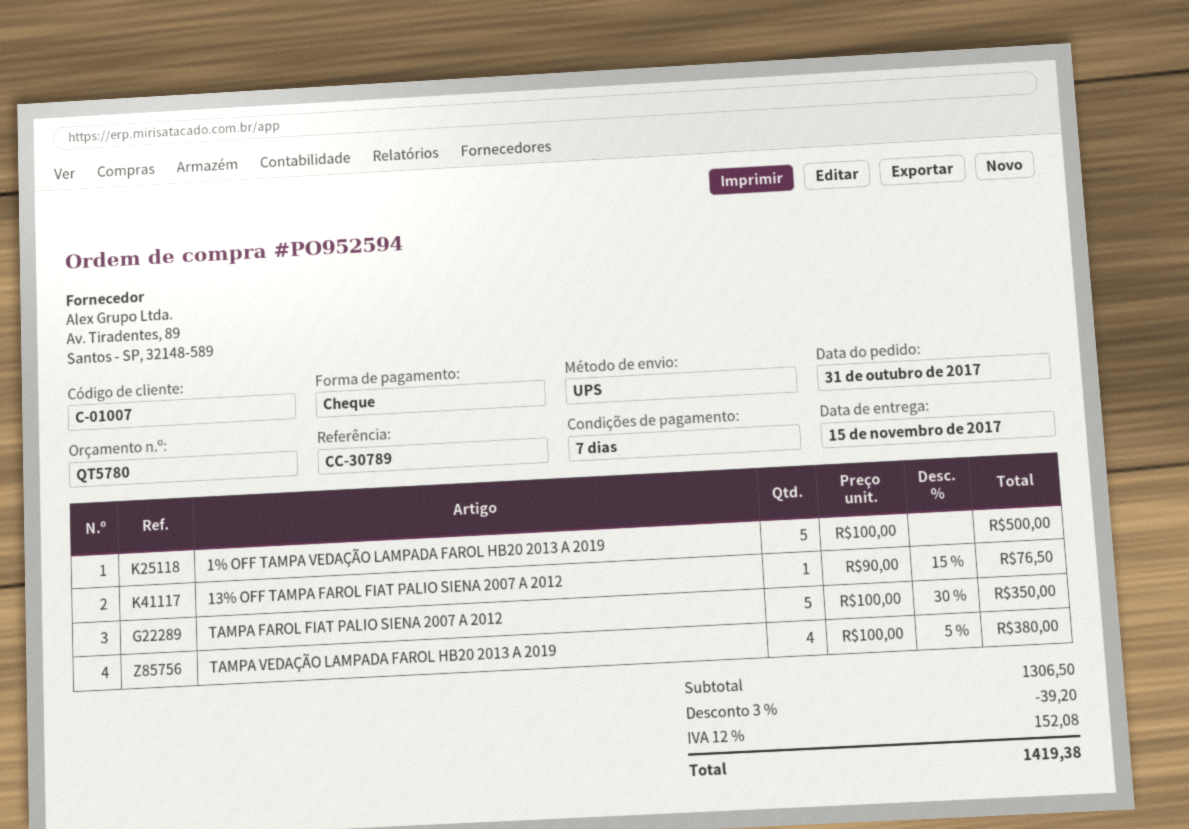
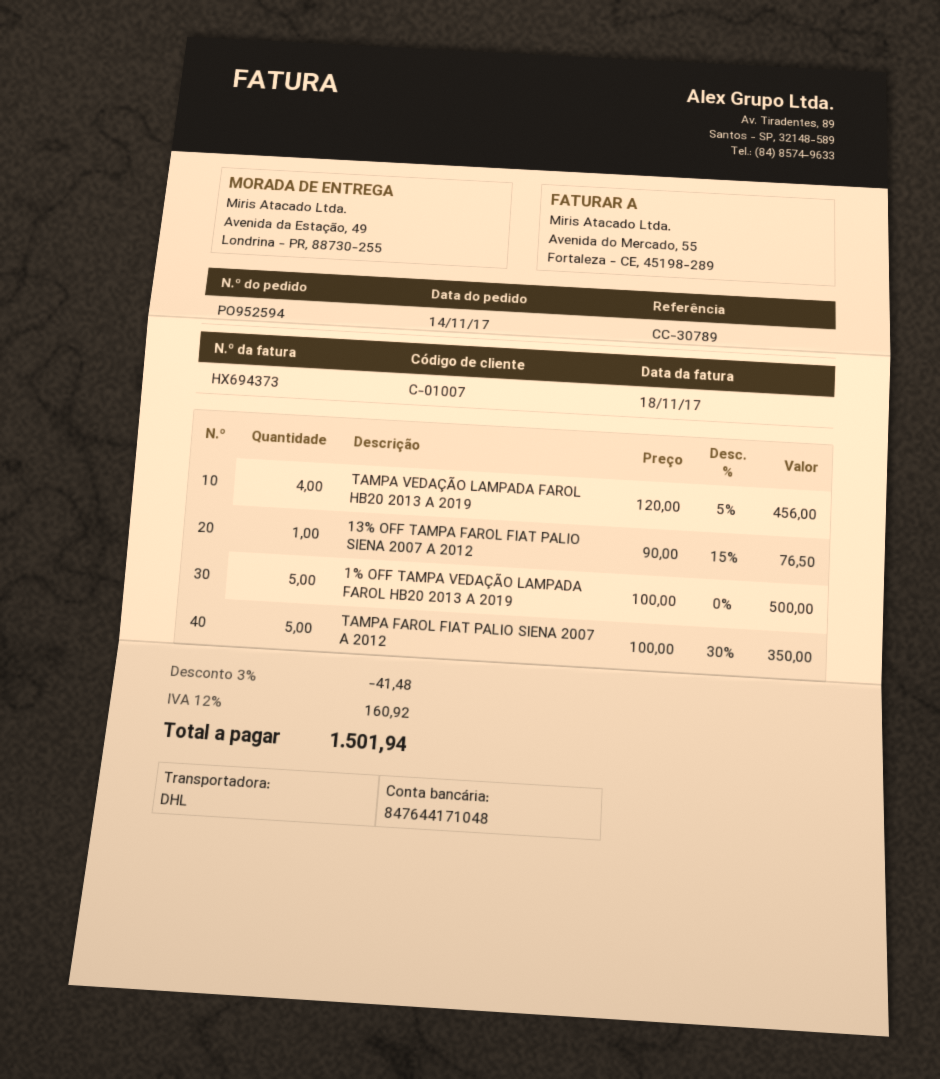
order date: 2017-10-31 -> 2017-11-14
shipping method: UPS -> DHL
TAMPA VEDAÇÃO LAMPADA FAROL HB20 2013 A 2019: 4 x 100.00 - 5% = 380.00 -> 4 x 120.00 - 5% = 456.00
discount: 3% = 39.20 -> 3% = 41.48
tax: 12% = 152.08 -> 12% = 160.92
total: 1419.38 -> 1501.94

